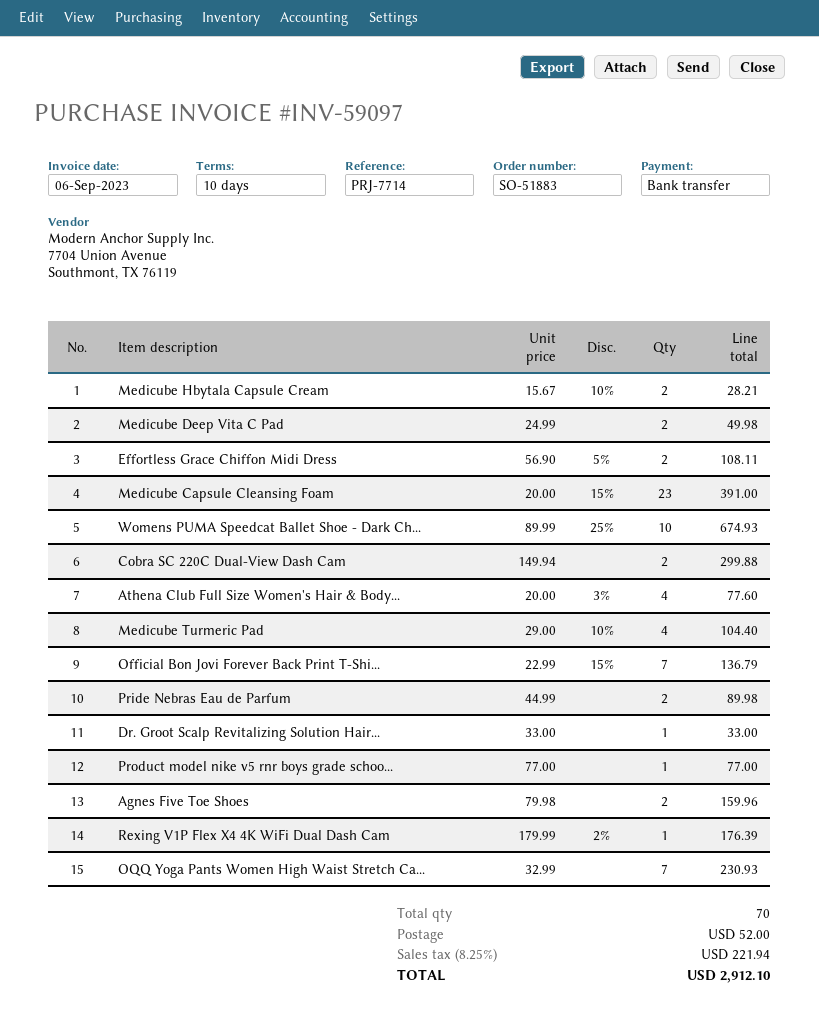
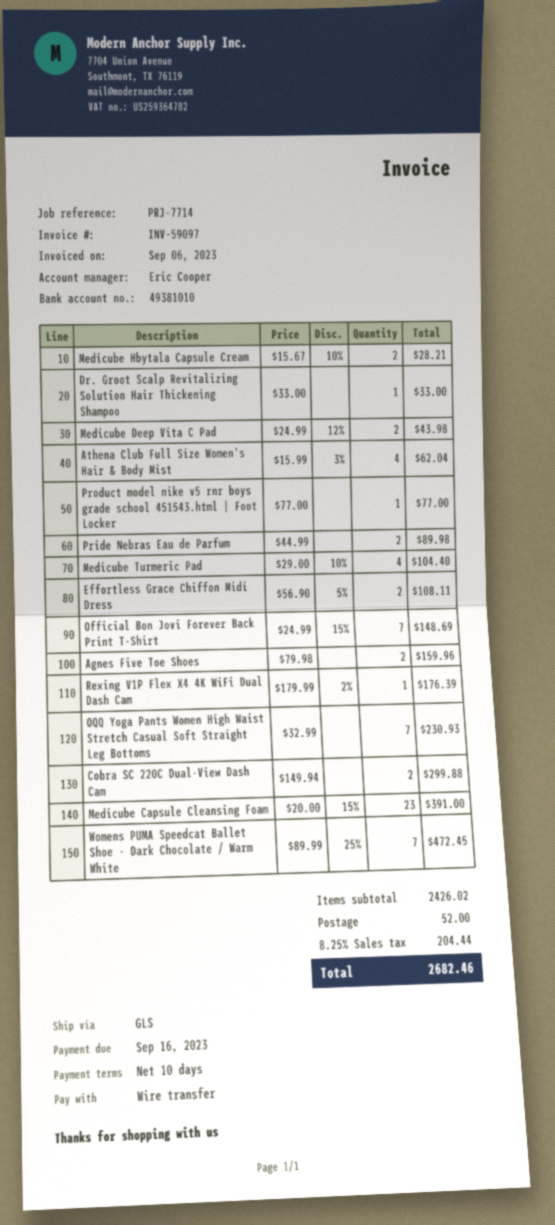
Medicube Deep Vita C Pad: 2 x 24.99 = 49.98 -> 2 x 24.99 - 12% = 43.98
Womens PUMA Speedcat Ballet Shoe - Dark Ch...: 10 x 89.99 - 25% = 674.93 -> 7 x 89.99 - 25% = 472.45
Athena Club Full Size Women's Hair & Body...: 4 x 20.00 - 3% = 77.60 -> 4 x 15.99 - 3% = 62.04
Official Bon Jovi Forever Back Print T-Shi...: 7 x 22.99 - 15% = 136.79 -> 7 x 24.99 - 15% = 148.69
tax: 8.25% = 221.94 -> 8.25% = 204.44
total: 2912.10 -> 2682.46

